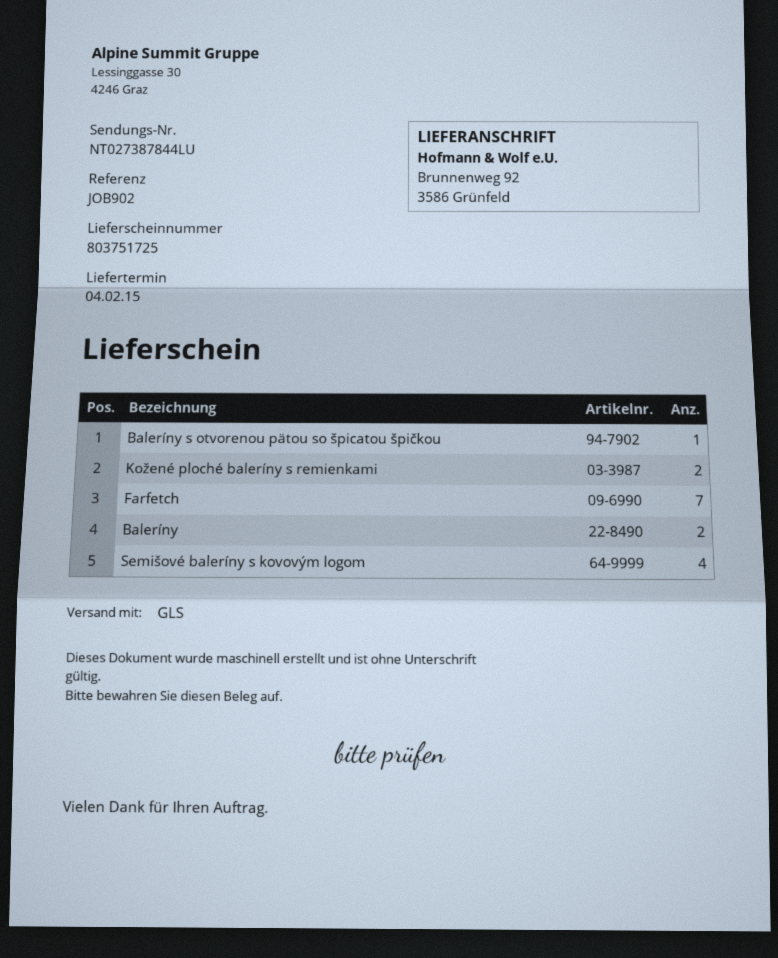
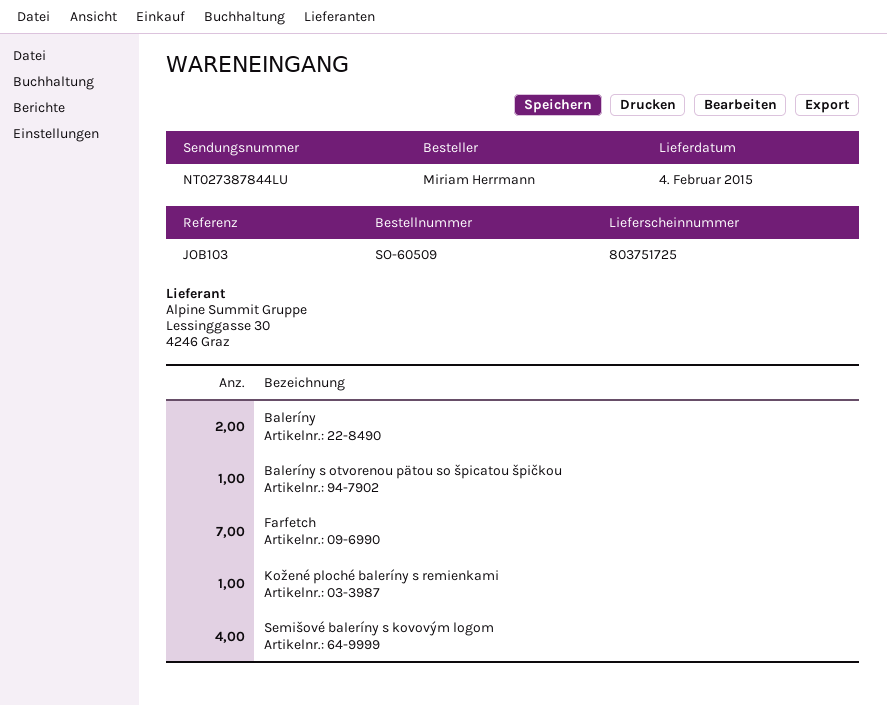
reference: JOB902 -> JOB103
Kožené ploché baleríny s remienkami: 2 -> 1

